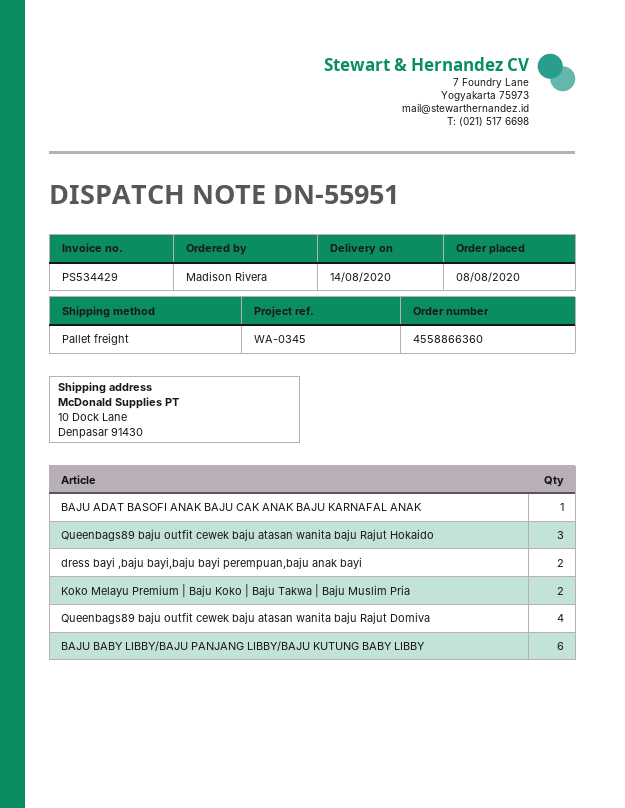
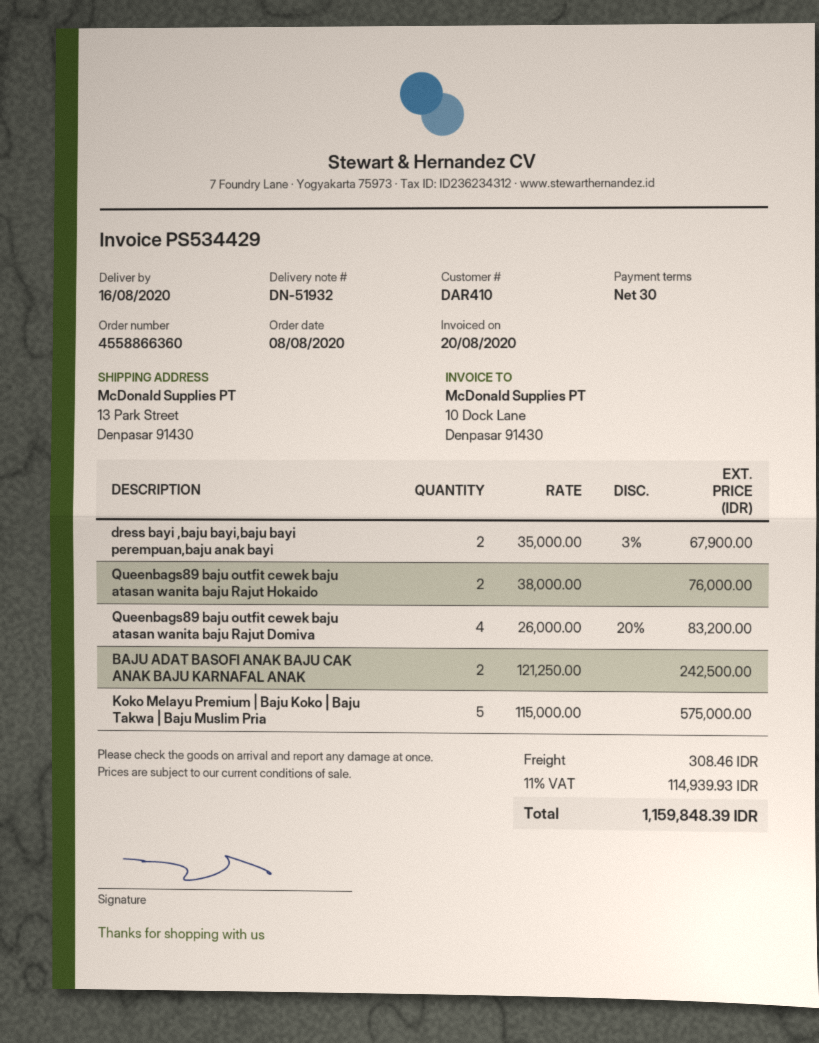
delivery note number: DN-55951 -> DN-51932
delivery date: 2020-08-14 -> 2020-08-16
ship to: 10 Dock Lane, Denpasar 91430 -> 13 Park Street, Denpasar 91430
BAJU ADAT BASOFI ANAK BAJU CAK ANAK BAJU KARNAFAL ANAK: 1 -> 2
Queenbags89 baju outfit cewek baju atasan wanita baju Rajut Hokaido: 3 -> 2
Koko Melayu Premium | Baju Koko | Baju Takwa | Baju Muslim Pria: 2 -> 5
BAJU BABY LIBBY/BAJU PANJANG LIBBY/BAJU KUTUNG BABY LIBBY: 6 -> none

